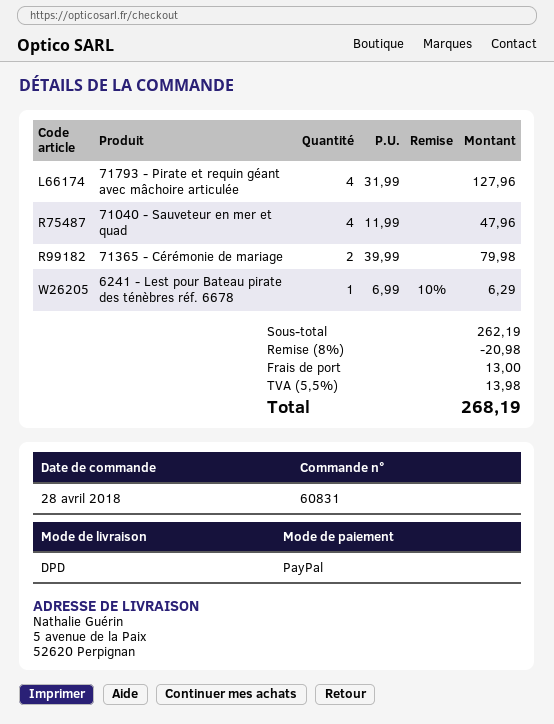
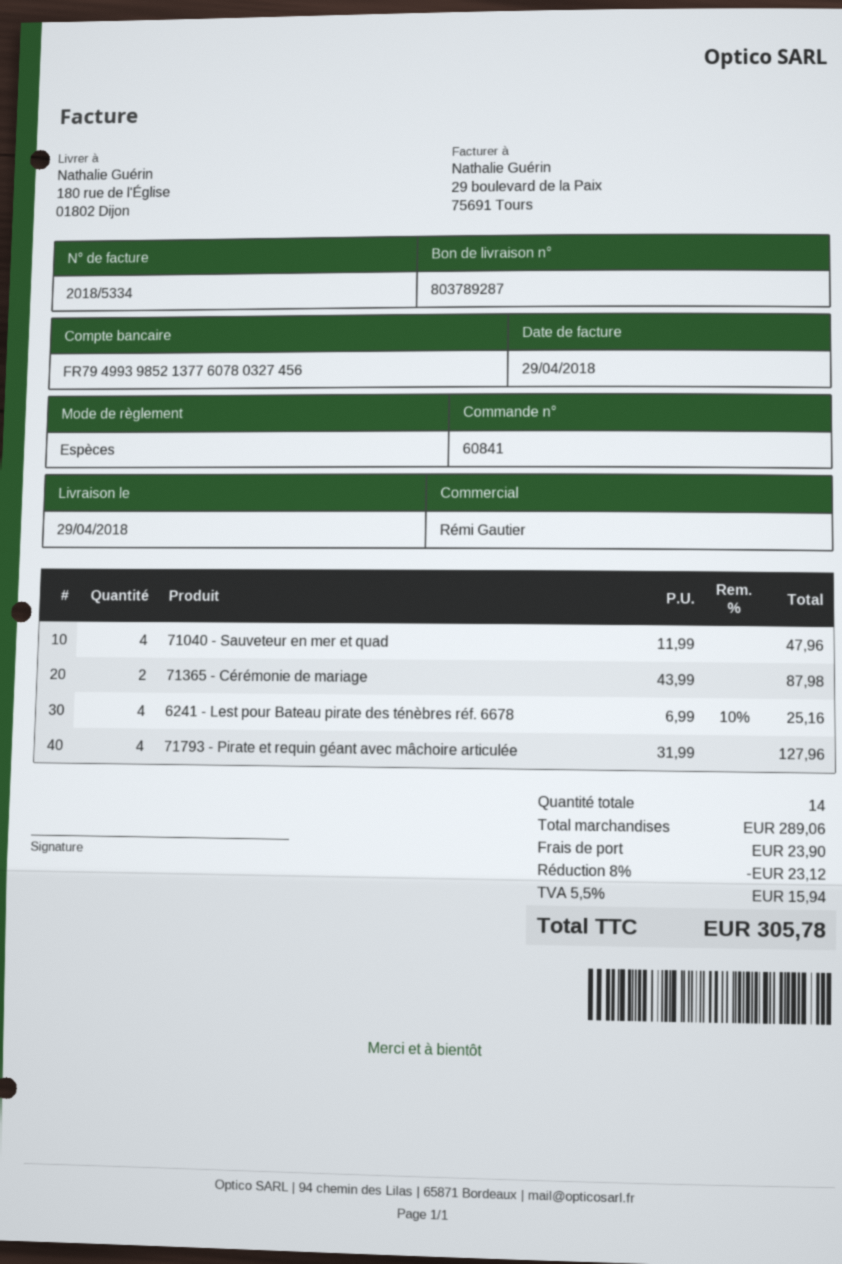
order number: 60831 -> 60841
payment method: PayPal -> cash
ship to: 5 avenue de la Paix, 52620 Perpignan -> 180 rue de l'Église, 01802 Dijon
71365 - Cérémonie de mariage: 2 x 39.99 = 79.98 -> 2 x 43.99 = 87.98
6241 - Lest pour Bateau pirate des ténèbres réf. 6678: 1 x 6.99 - 10% = 6.29 -> 4 x 6.99 - 10% = 25.16
subtotal: 262.19 -> 289.06
discount: 8% = 20.98 -> 8% = 23.12
shipping: 13.00 -> 23.90
tax: 5.5% = 13.98 -> 5.5% = 15.94
total: 268.19 -> 305.78

